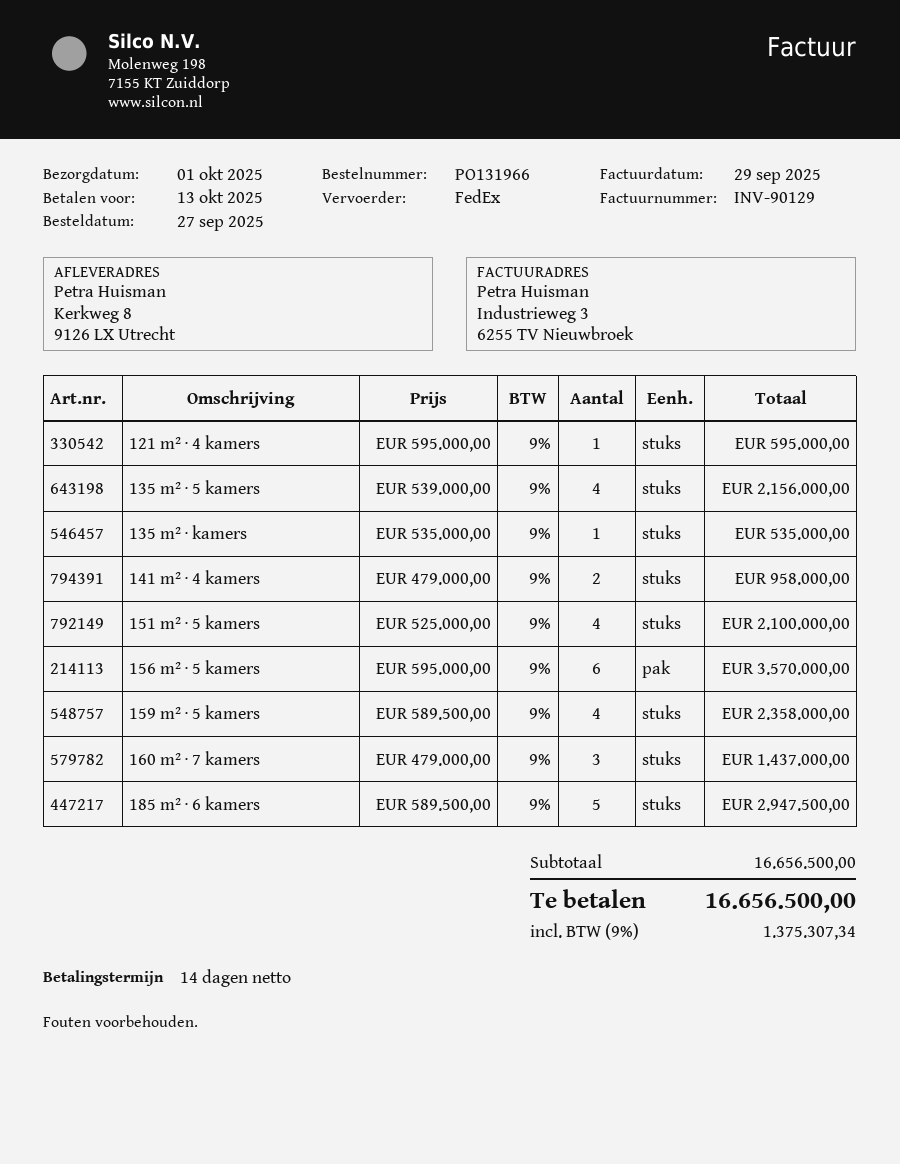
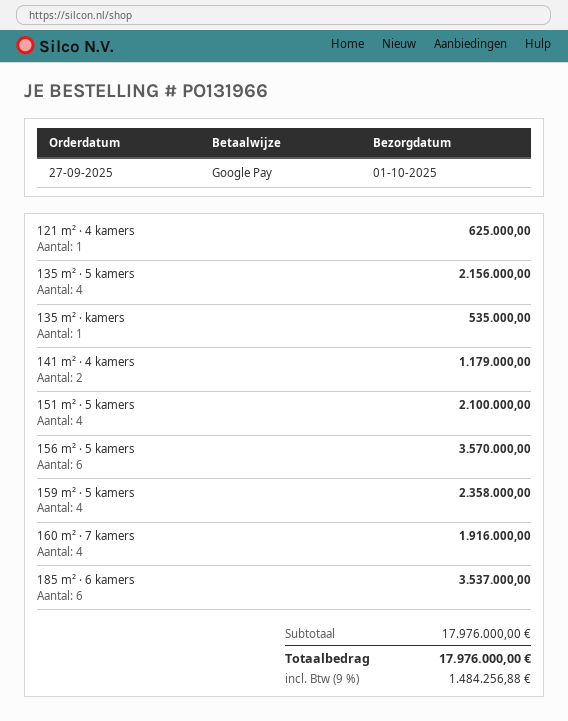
121 m² · 4 kamers: 1 for 595000.00 -> 1 for 625000.00
141 m² · 4 kamers: 2 for 958000.00 -> 2 for 1179000.00
160 m² · 7 kamers: 3 for 1437000.00 -> 4 for 1916000.00
185 m² · 6 kamers: 5 for 2947500.00 -> 6 for 3537000.00
subtotal: 16656500.00 -> 17976000.00
tax: 9% = 1375307.34 -> 9% = 1484256.88
total: 16656500.00 -> 17976000.00

